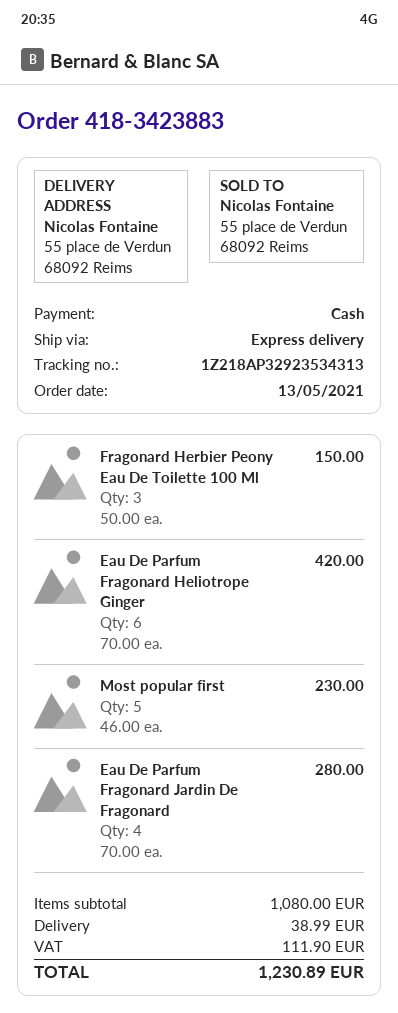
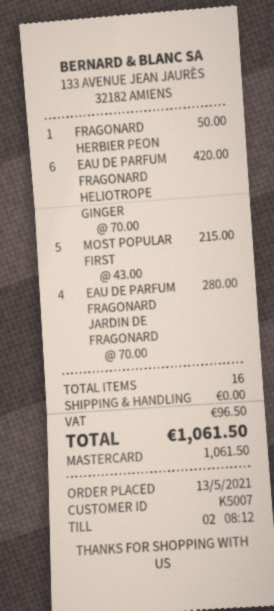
payment method: cash -> Mastercard
Fragonard Herbier Peony Eau De Toilette 100 Ml: 3 x 50.00 = 150.00 -> 1 x 50.00 = 50.00
Most popular first: 5 x 46.00 = 230.00 -> 5 x 43.00 = 215.00
shipping: 38.99 -> 0.00
tax: 111.90 -> 96.50
total: 1230.89 -> 1061.50

